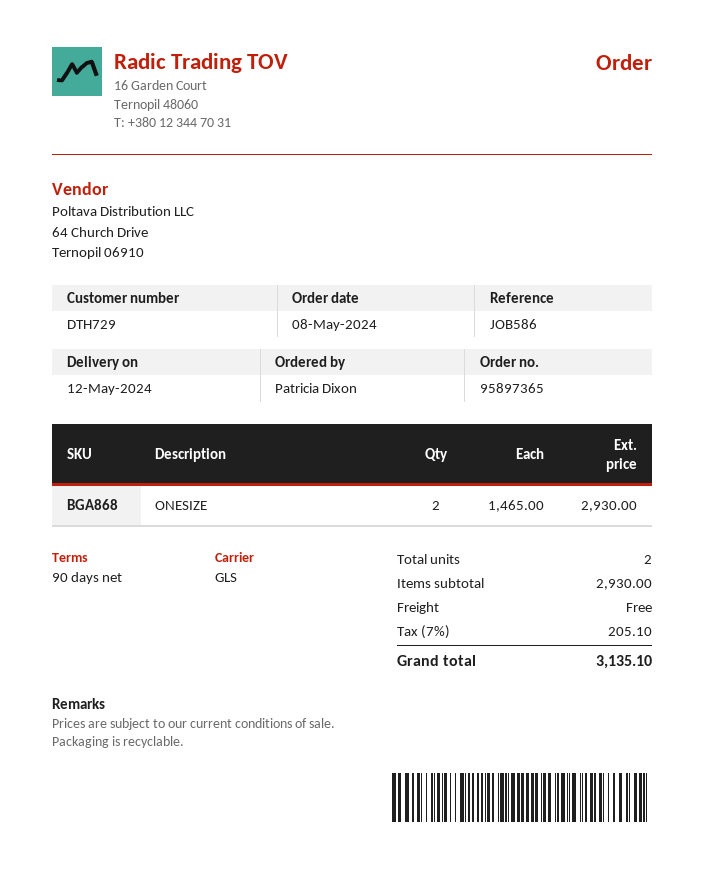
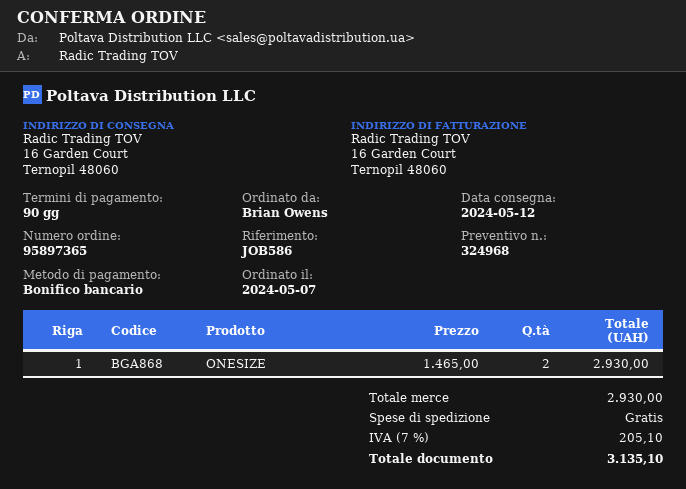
order date: 2024-05-08 -> 2024-05-07
ordered by: Patricia Dixon -> Brian Owens

